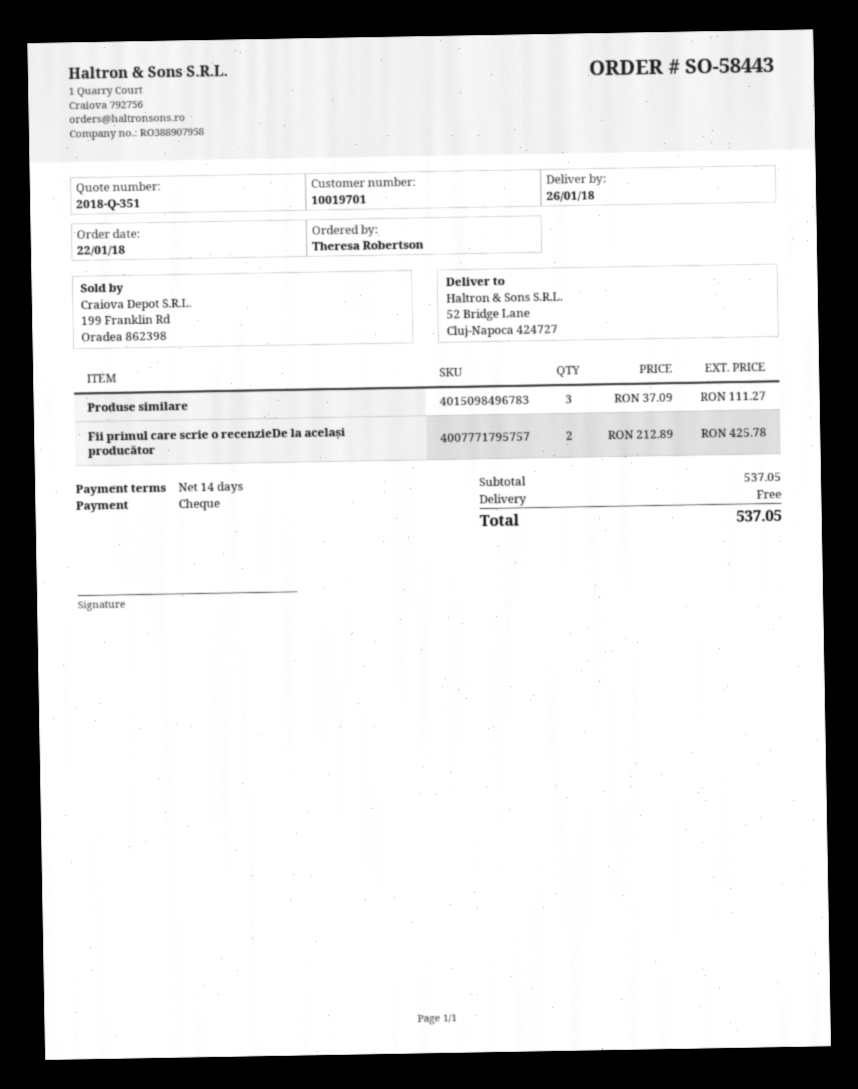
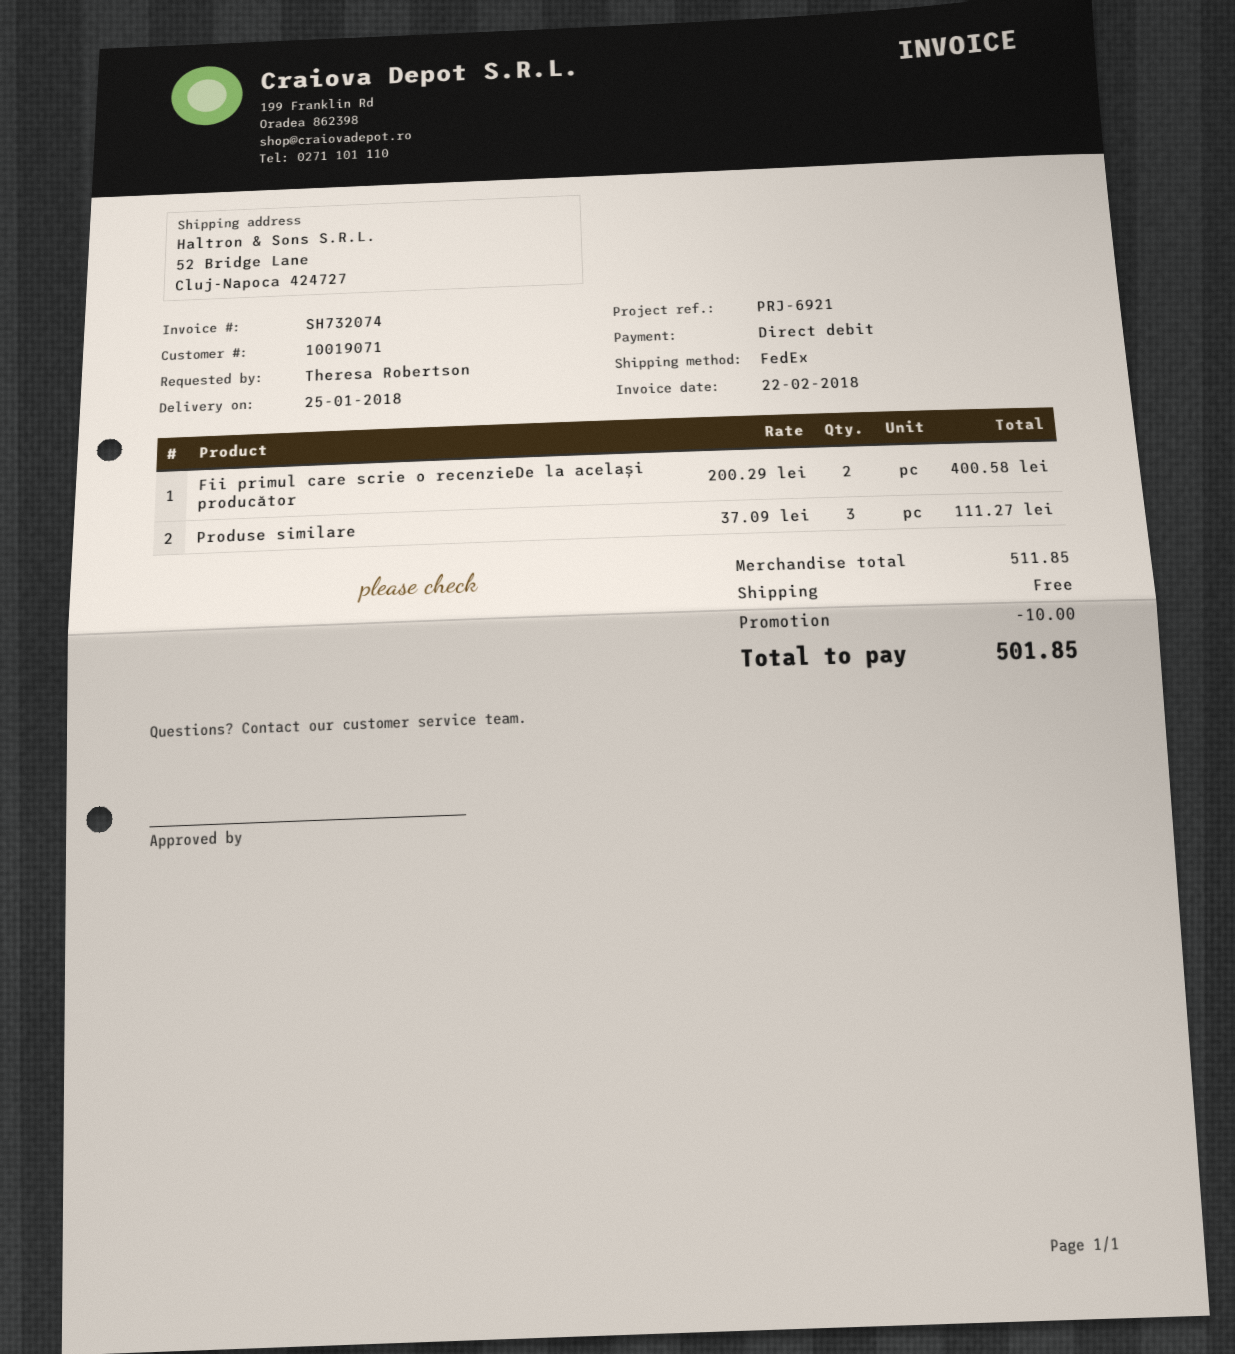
delivery date: 2018-01-26 -> 2018-01-25
customer number: 10019701 -> 10019071
payment method: cheque -> direct debit
Fii primul care scrie o recenzieDe la același producător: 2 x 212.89 = 425.78 -> 2 x 200.29 = 400.58
subtotal: 537.05 -> 511.85
discount: none -> 10.00
total: 537.05 -> 501.85

